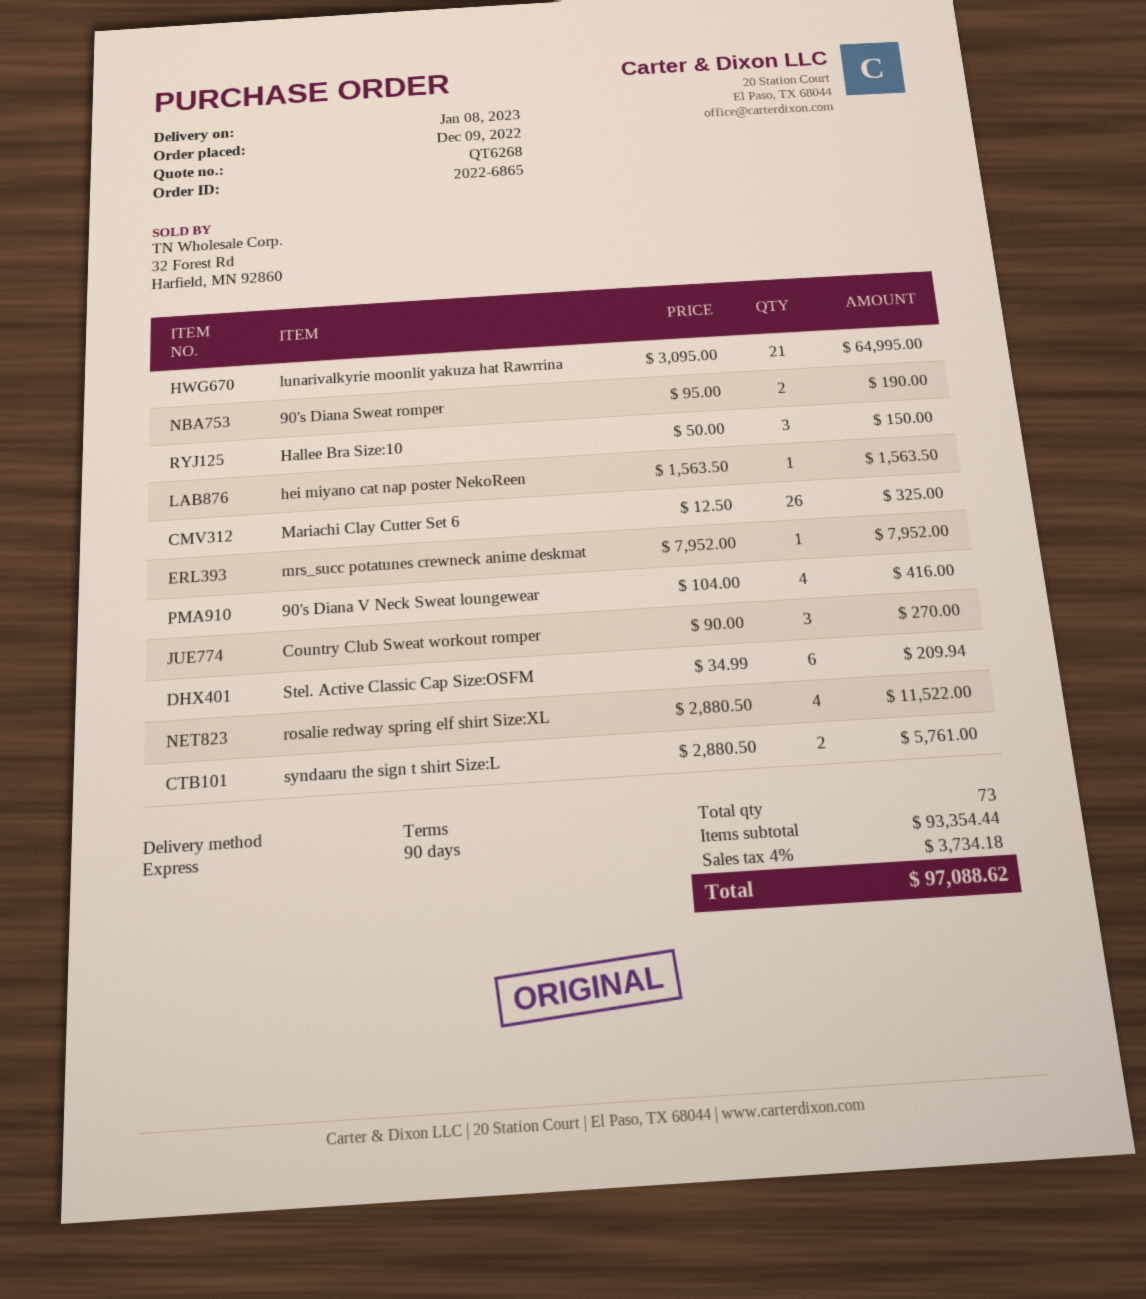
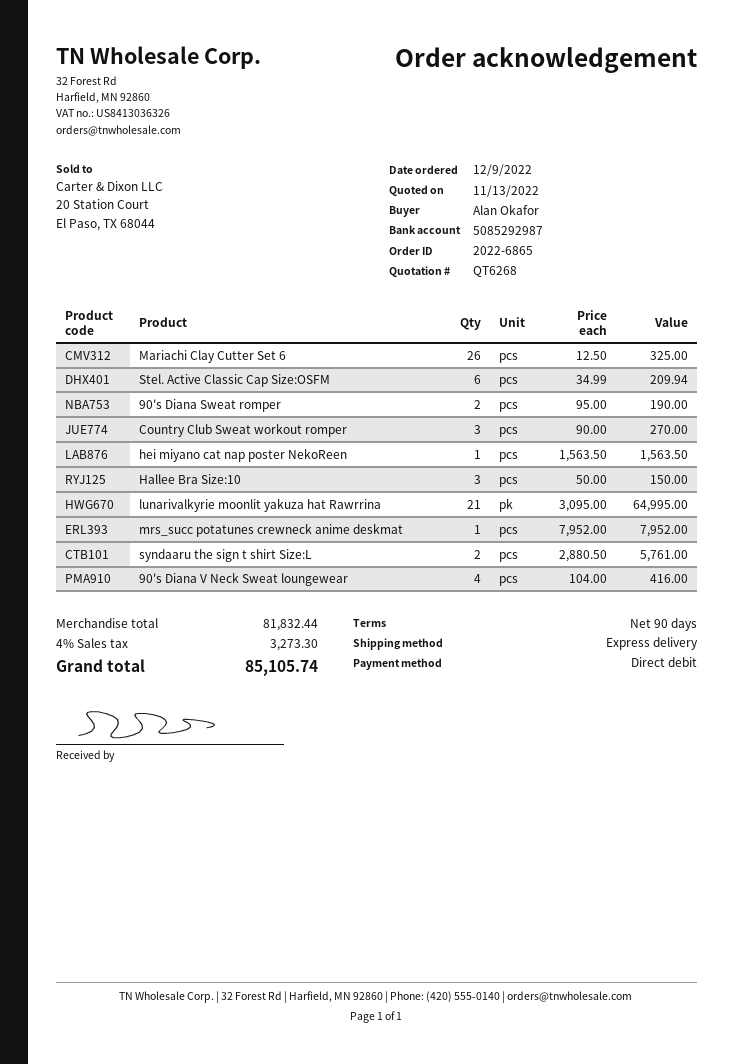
rosalie redway spring elf shirt Size:XL: 4 x 2880.50 = 11522.00 -> none
subtotal: 93354.44 -> 81832.44
tax: 4% = 3734.18 -> 4% = 3273.30
total: 97088.62 -> 85105.74

